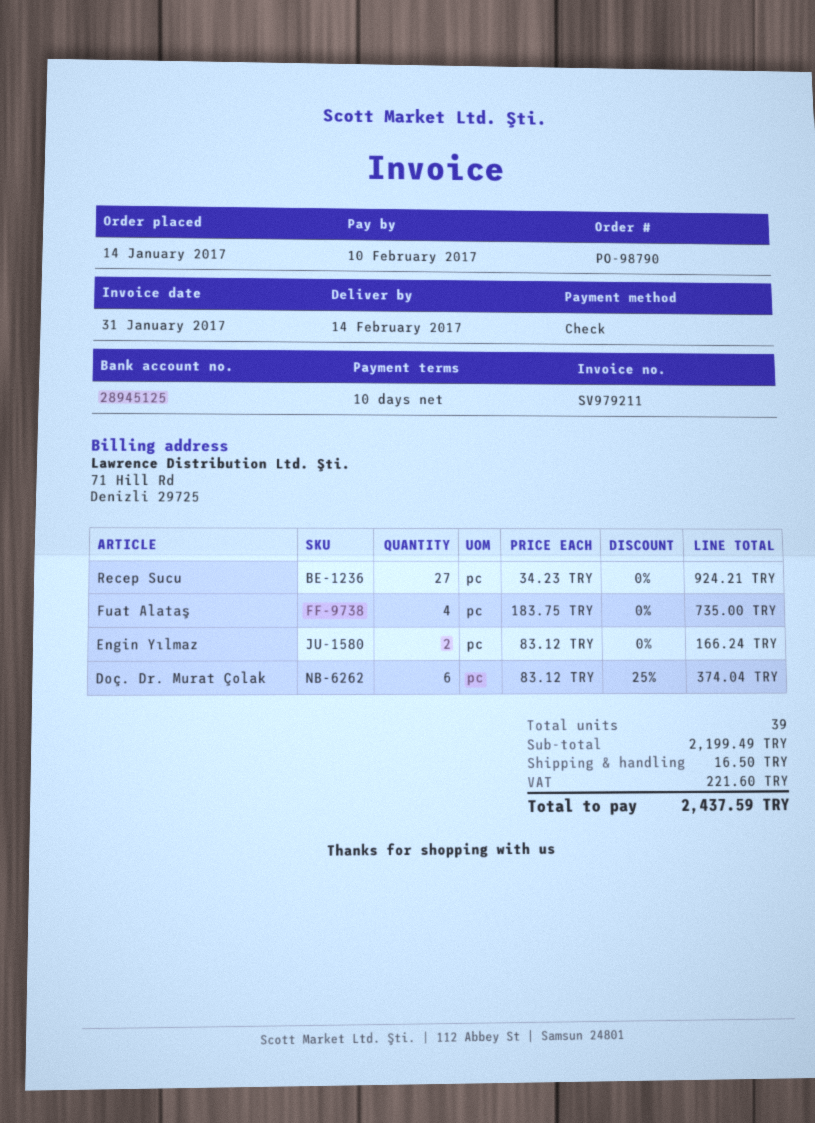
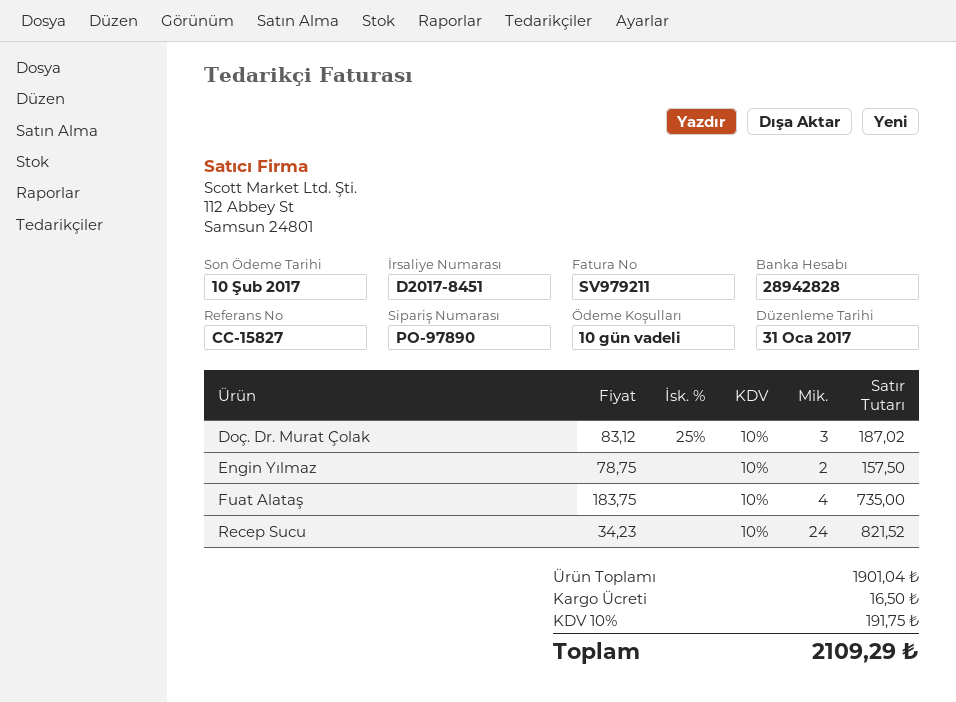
order number: PO-98790 -> PO-97890
bank account: 28945125 -> 28942828
Recep Sucu: 27 x 34.23 = 924.21 -> 24 x 34.23 = 821.52
Engin Yılmaz: 2 x 83.12 = 166.24 -> 2 x 78.75 = 157.50
Doç. Dr. Murat Çolak: 6 x 83.12 - 25% = 374.04 -> 3 x 83.12 - 25% = 187.02
subtotal: 2199.49 -> 1901.04
tax: 221.60 -> 191.75
total: 2437.59 -> 2109.29

